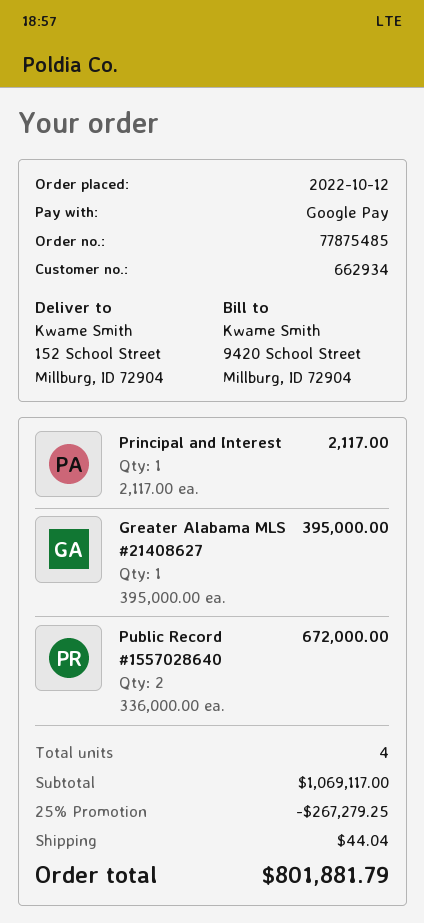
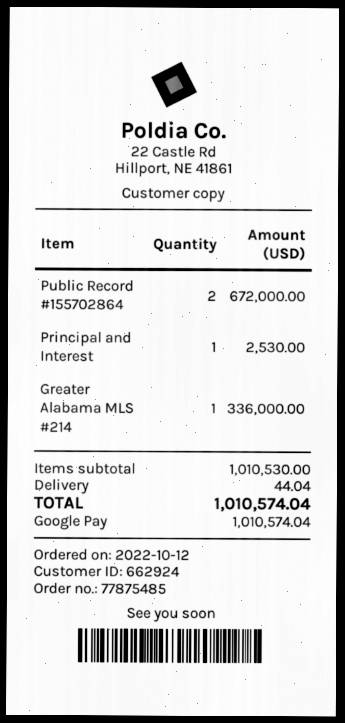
customer number: 662934 -> 662924
Principal and Interest: 1 for 2117.00 -> 1 for 2530.00
Greater Alabama MLS #21408627: 1 for 395000.00 -> 1 for 336000.00
subtotal: 1069117.00 -> 1010530.00
discount: 25% = 267279.25 -> none
total: 801881.79 -> 1010574.04

